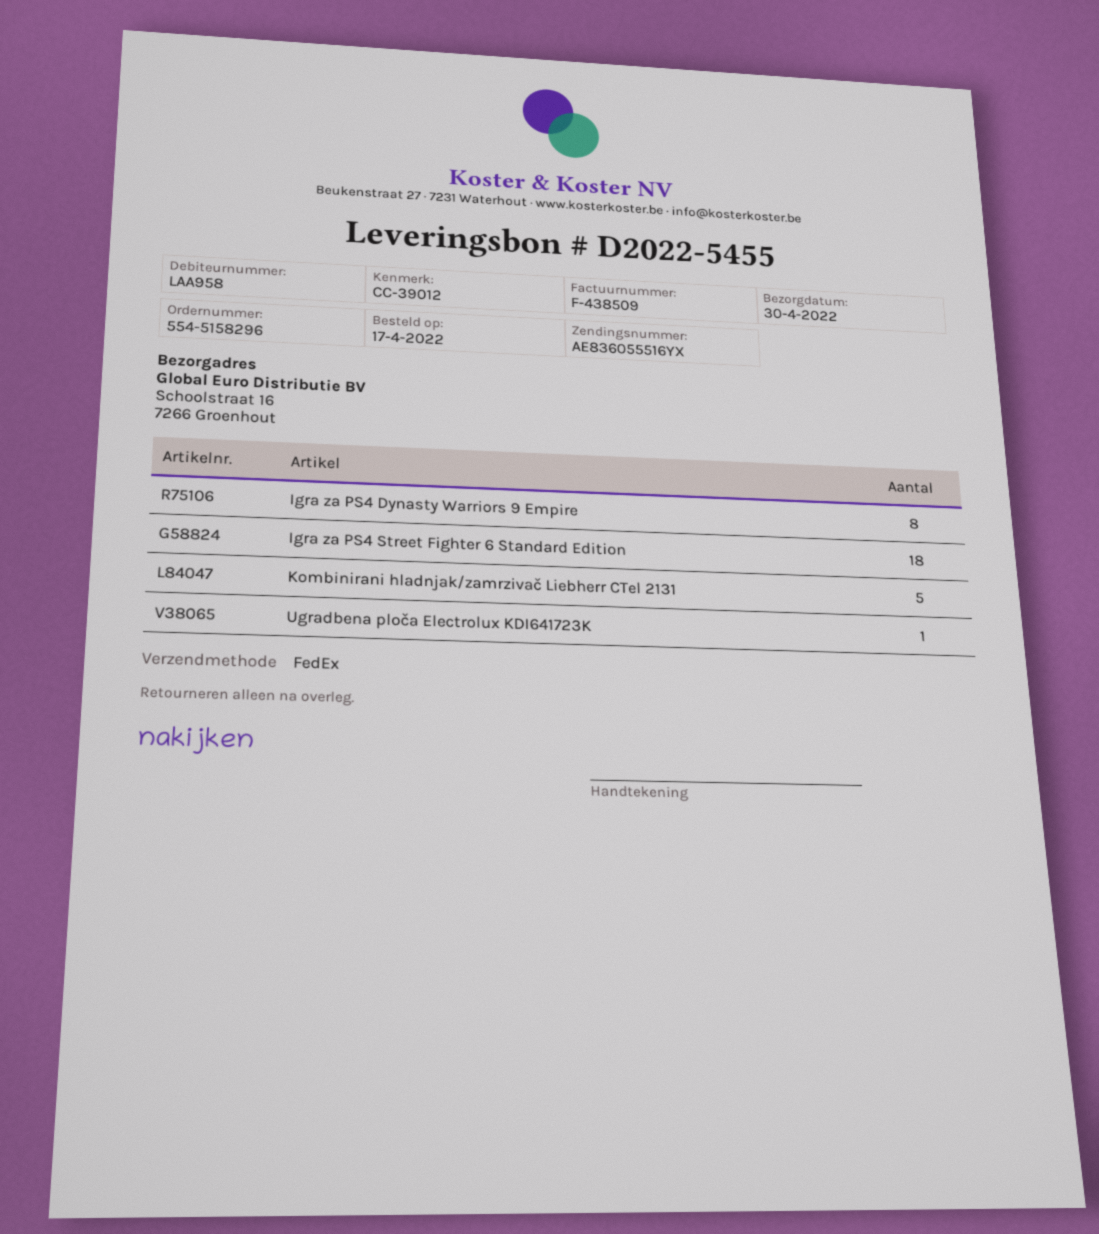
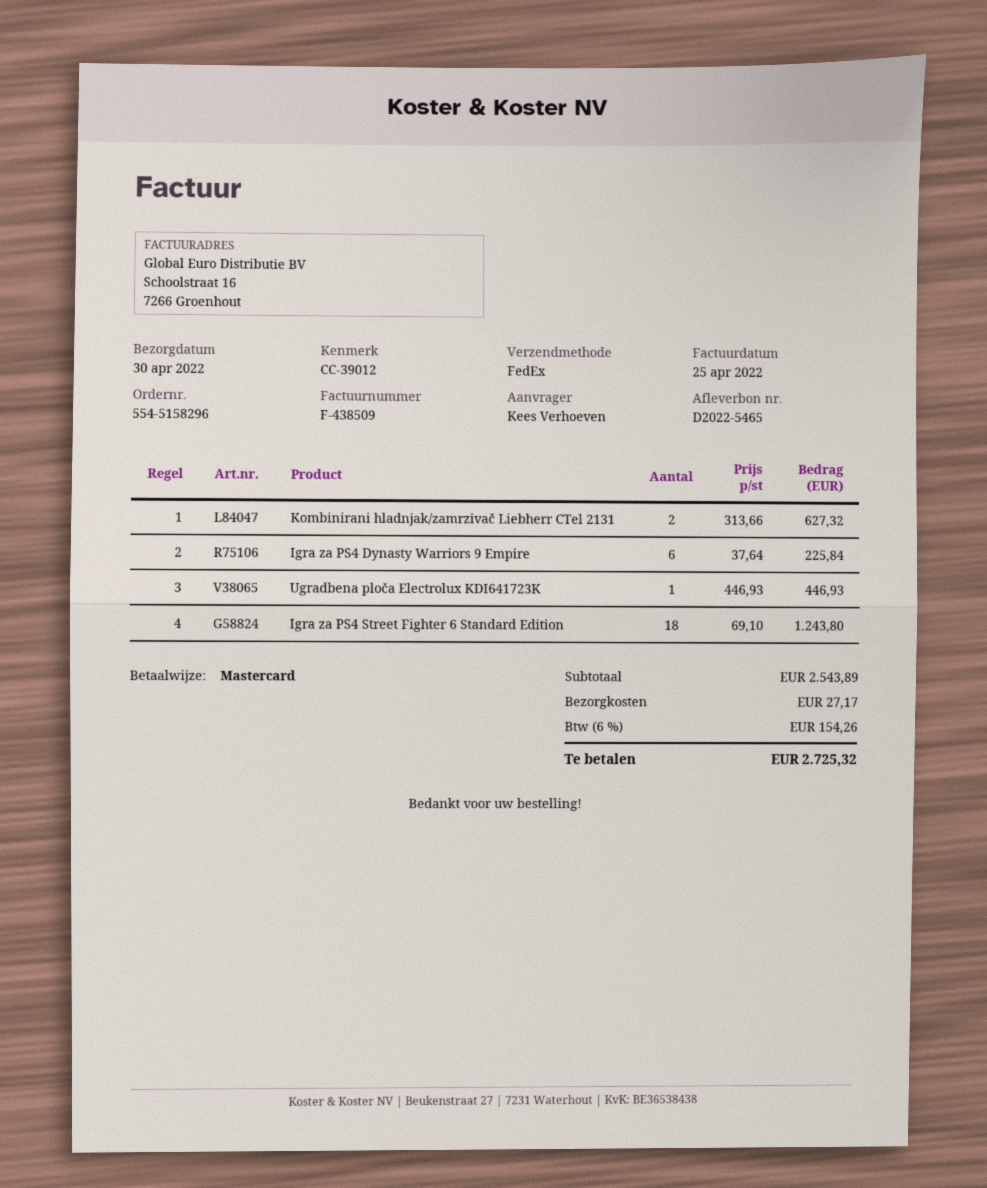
delivery note number: D2022-5455 -> D2022-5465
Igra za PS4 Dynasty Warriors 9 Empire: 8 -> 6
Kombinirani hladnjak/zamrzivač Liebherr CTel 2131: 5 -> 2

